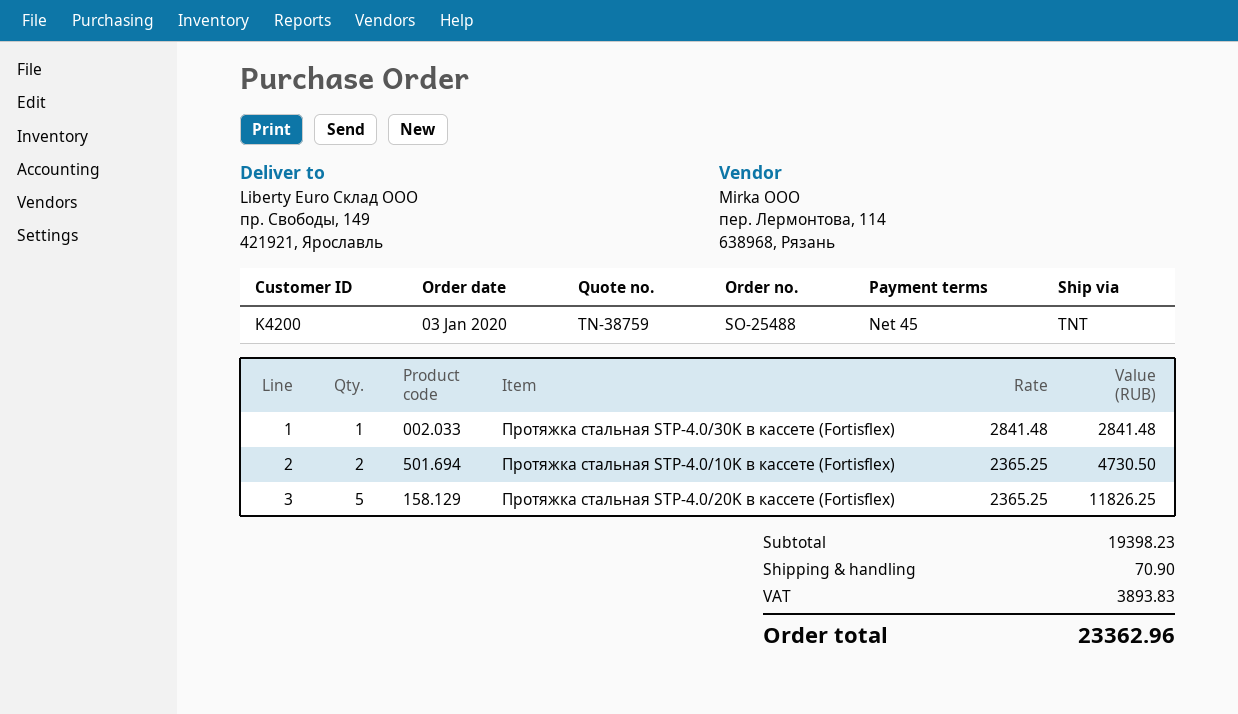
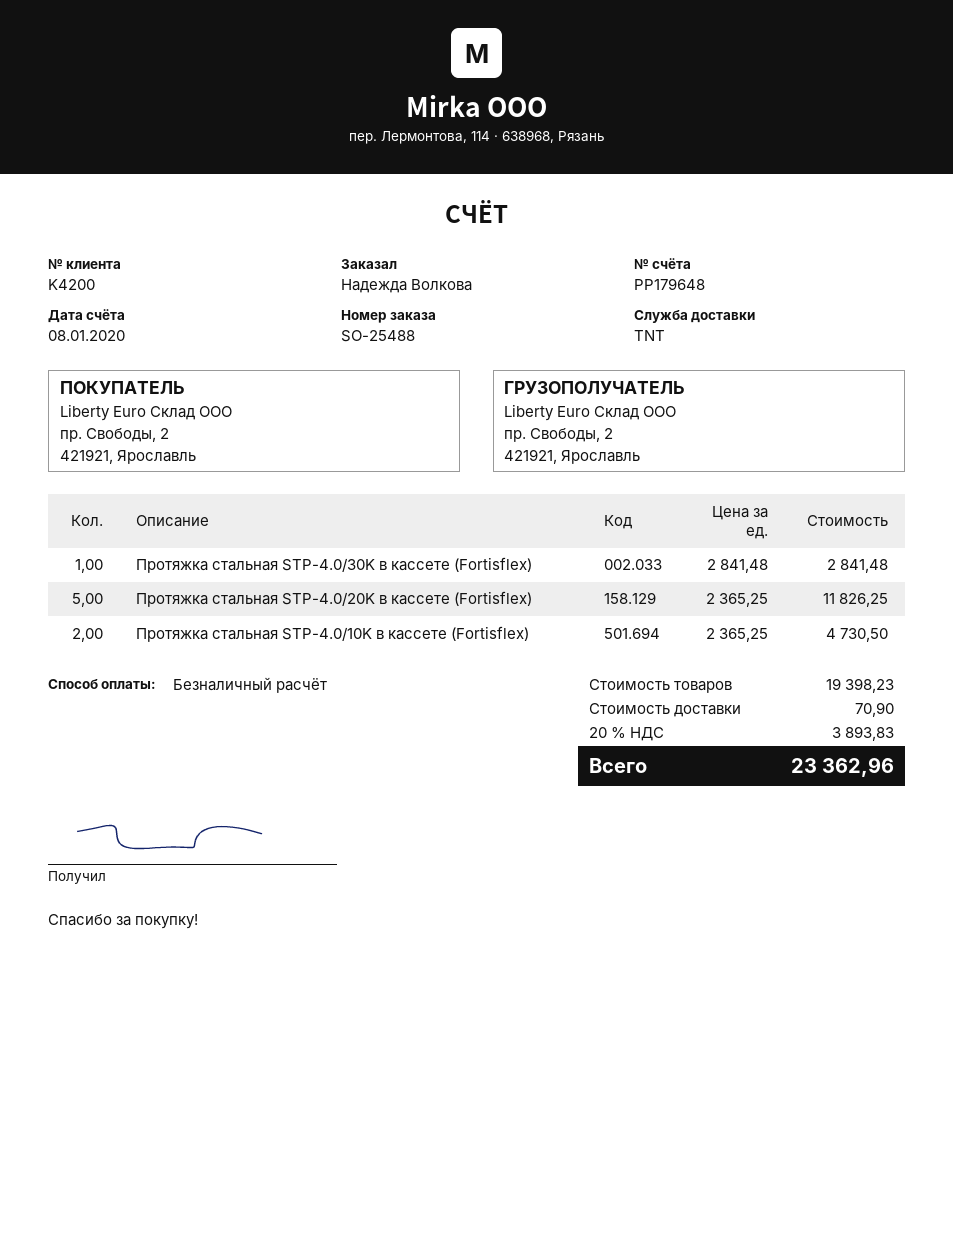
ship to: пр. Свободы, 149, 421921, Ярославль -> пр. Свободы, 2, 421921, Ярославль

